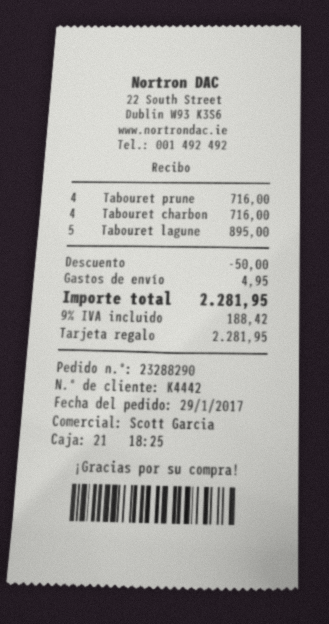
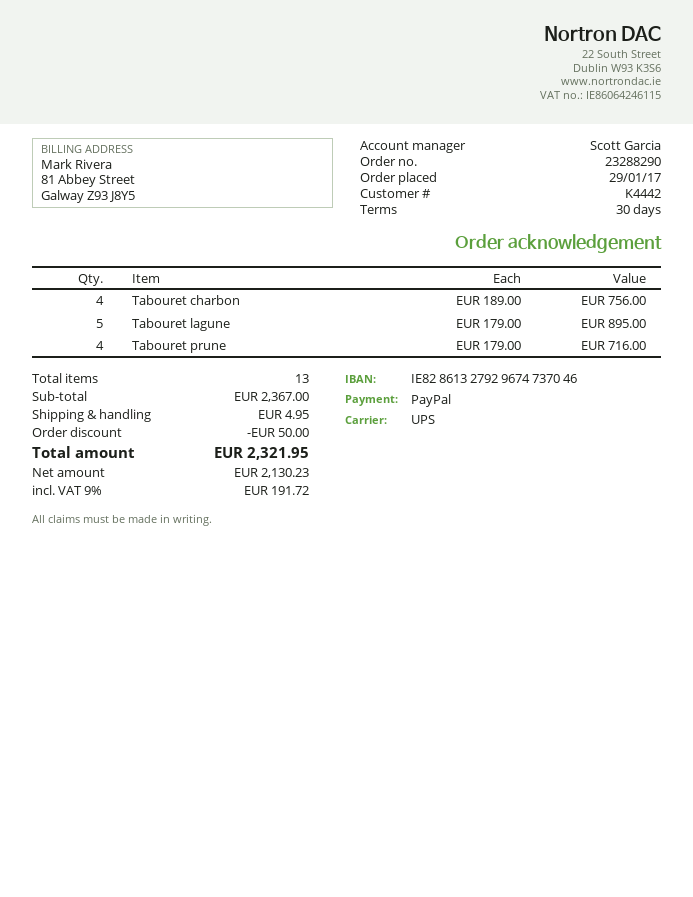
payment method: gift card -> PayPal
Tabouret charbon: 4 for 716.00 -> 4 for 756.00
tax: 9% = 188.42 -> 9% = 191.72
total: 2281.95 -> 2321.95

